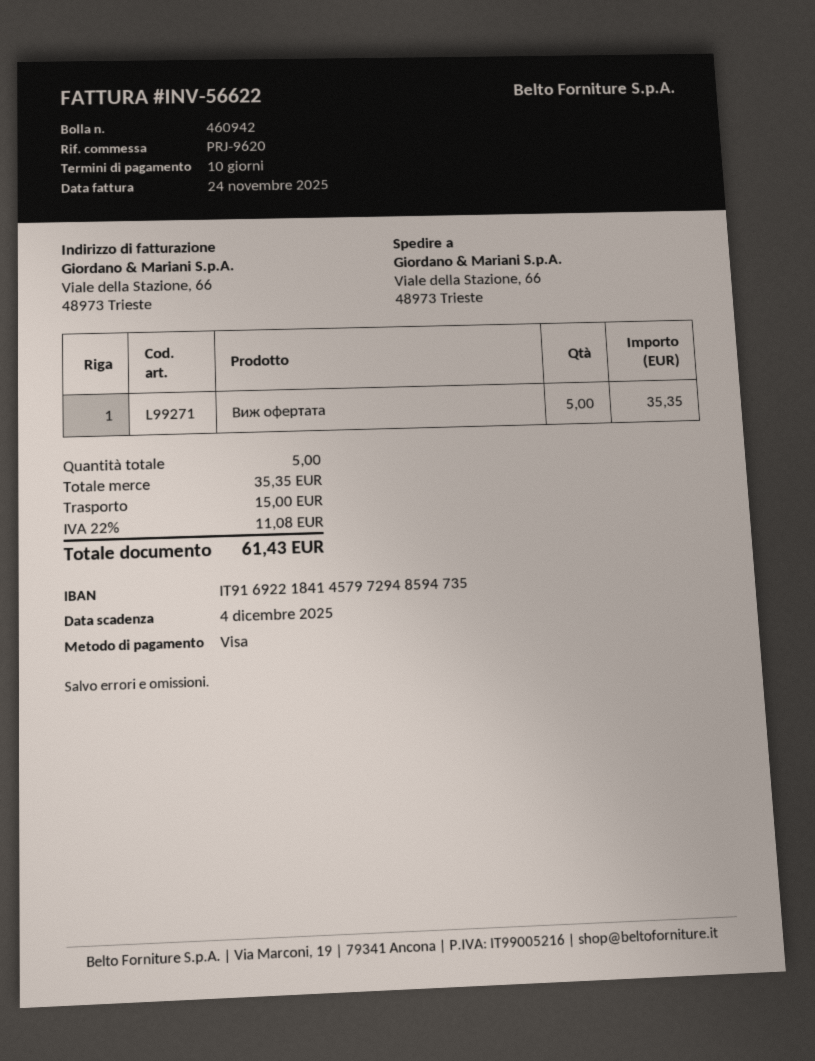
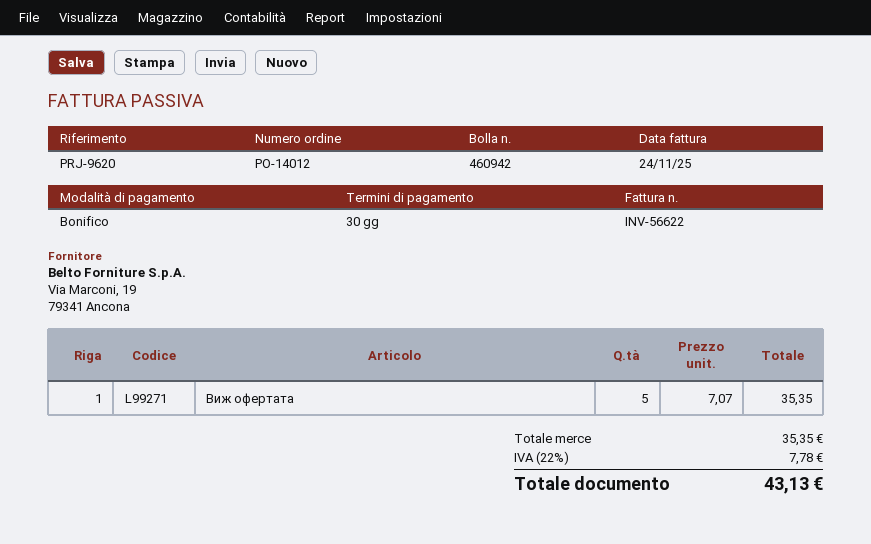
payment terms: 10 days -> 30 days
payment method: Visa -> bank transfer
shipping: 15.00 -> none
tax: 22% = 11.08 -> 22% = 7.78
total: 61.43 -> 43.13

